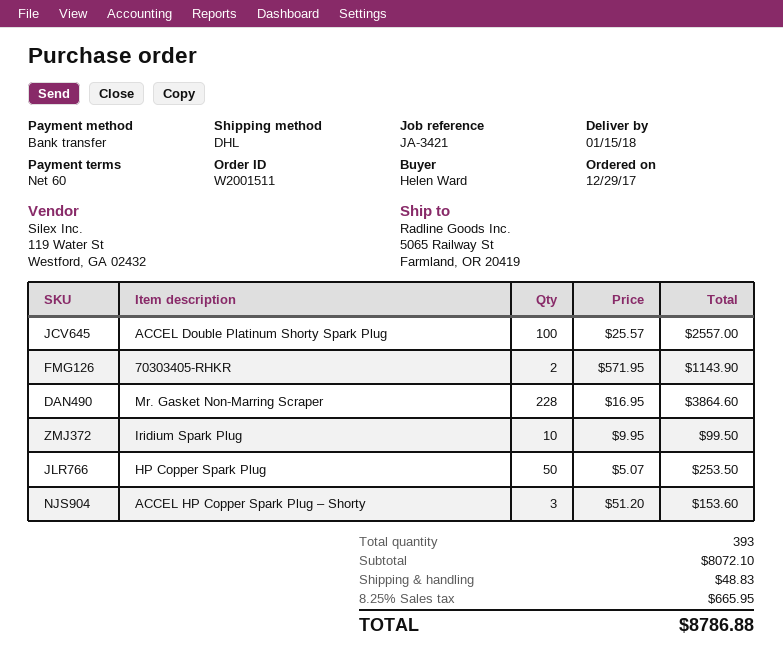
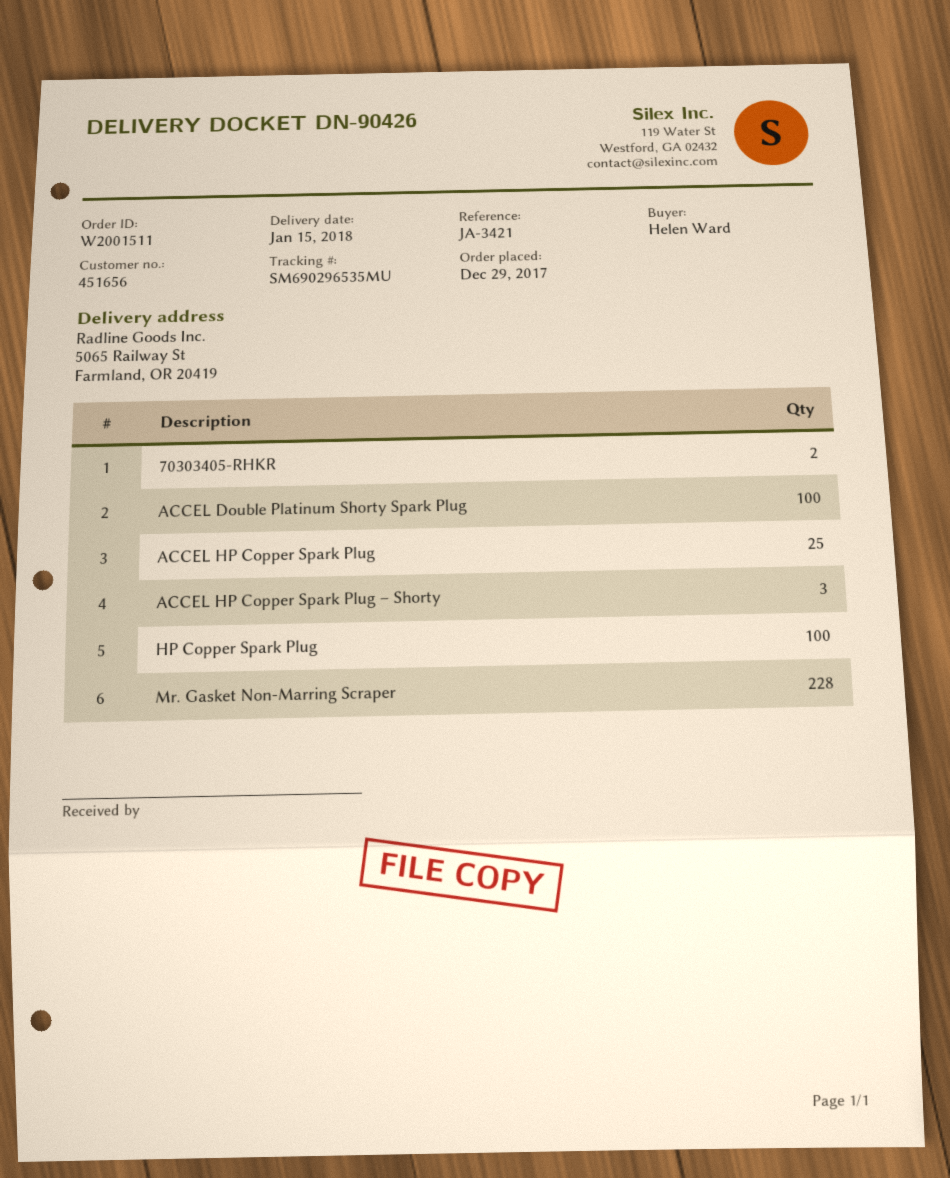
Iridium Spark Plug: 10 -> none
HP Copper Spark Plug: 50 -> 100
ACCEL HP Copper Spark Plug: none -> 25

